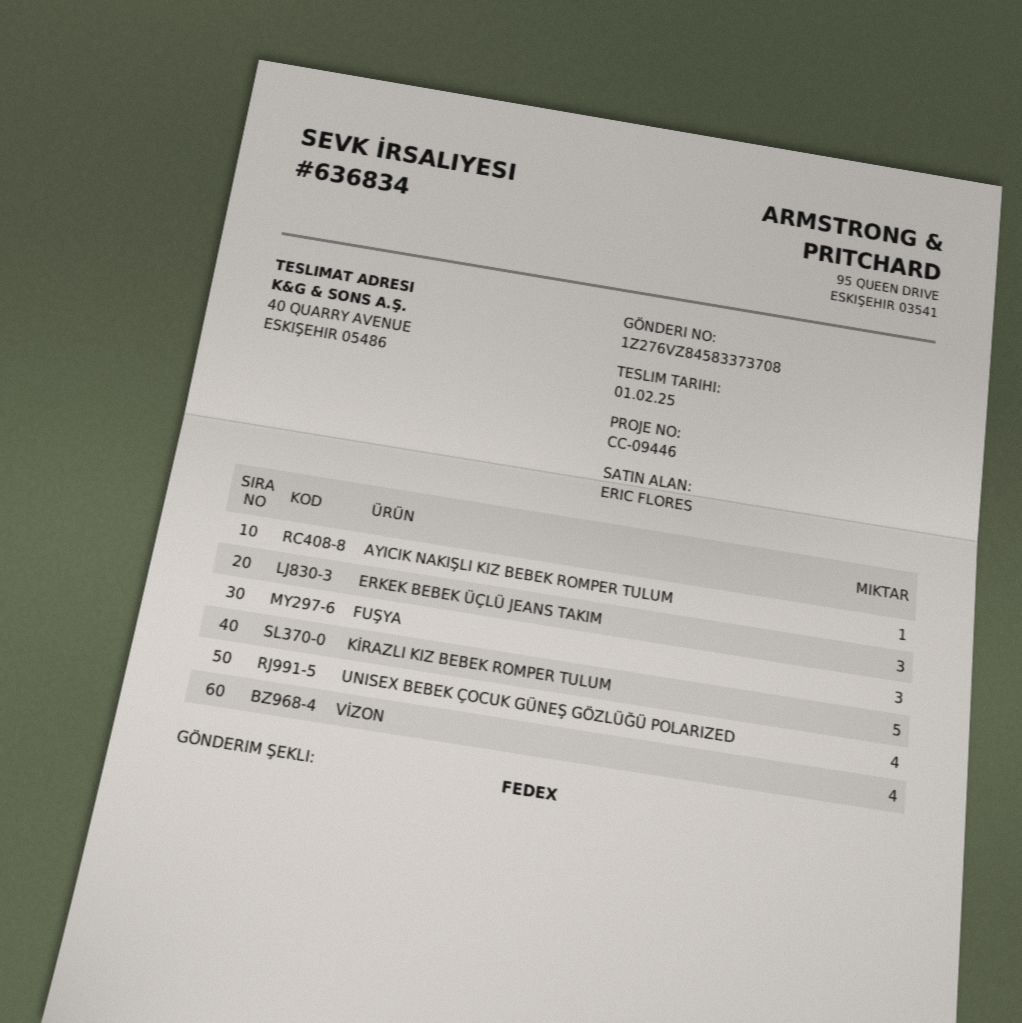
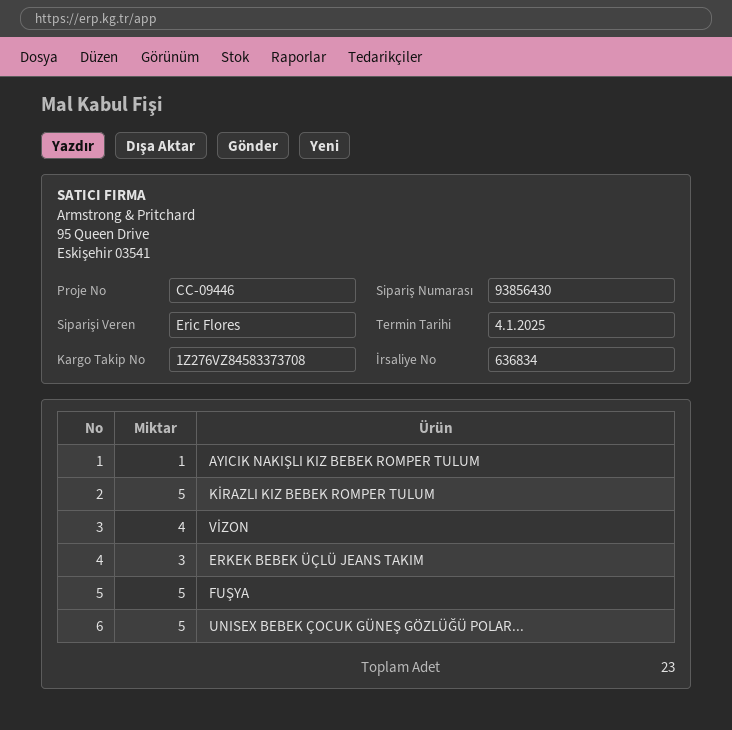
delivery date: 2025-02-01 -> 2025-01-04
FUŞYA: 3 -> 5
UNISEX BEBEK ÇOCUK GÜNEŞ GÖZLÜĞÜ POLARIZED: 4 -> 5

